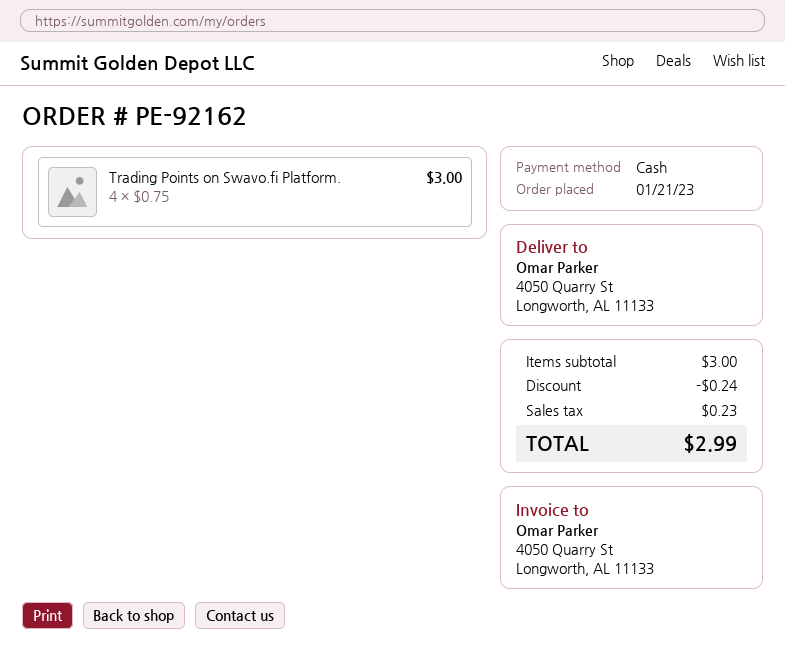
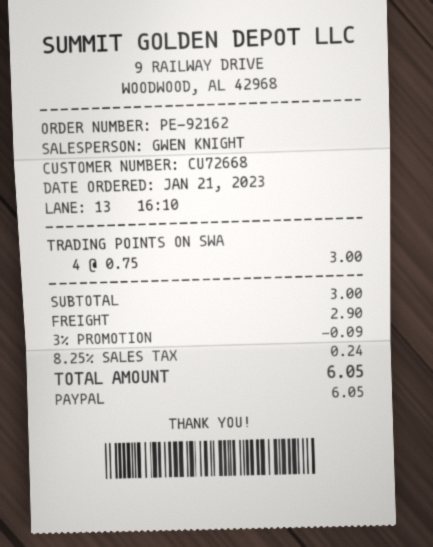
payment method: cash -> PayPal
discount: 0.24 -> 0.09
shipping: none -> 2.90
tax: 0.23 -> 0.24
total: 2.99 -> 6.05

